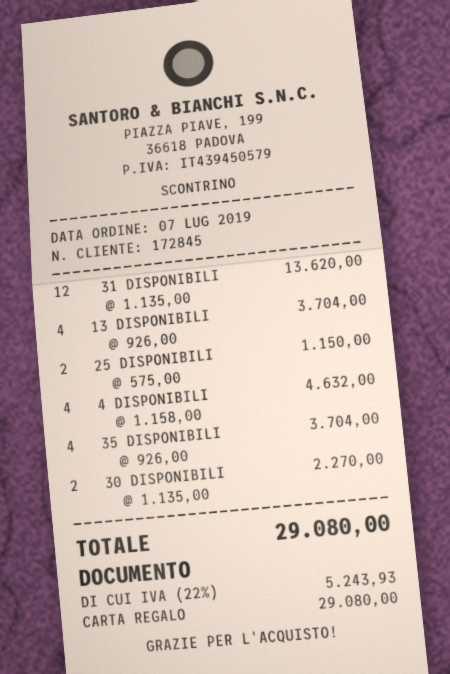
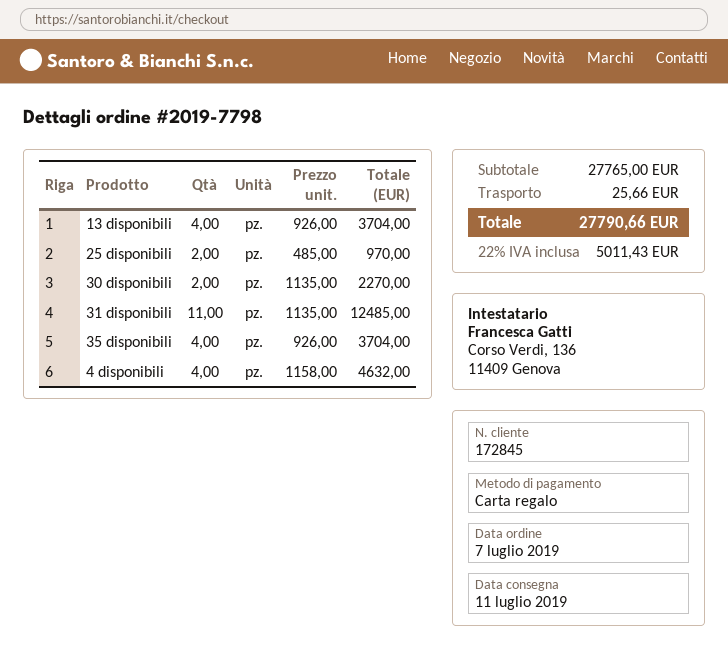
31 DISPONIBILI: 12 x 1135.00 = 13620.00 -> 11 x 1135.00 = 12485.00
25 DISPONIBILI: 2 x 575.00 = 1150.00 -> 2 x 485.00 = 970.00
shipping: none -> 25.66
tax: 22% = 5243.93 -> 22% = 5011.43
total: 29080.00 -> 27790.66

